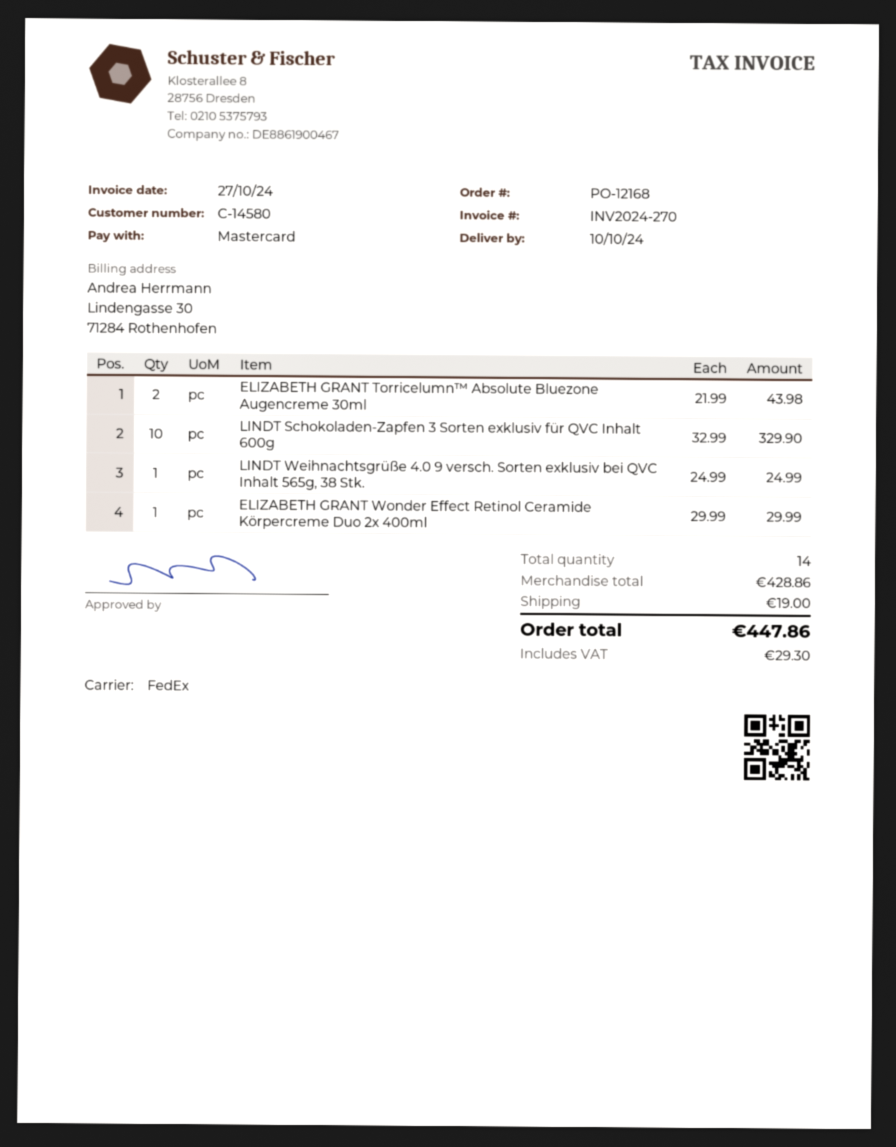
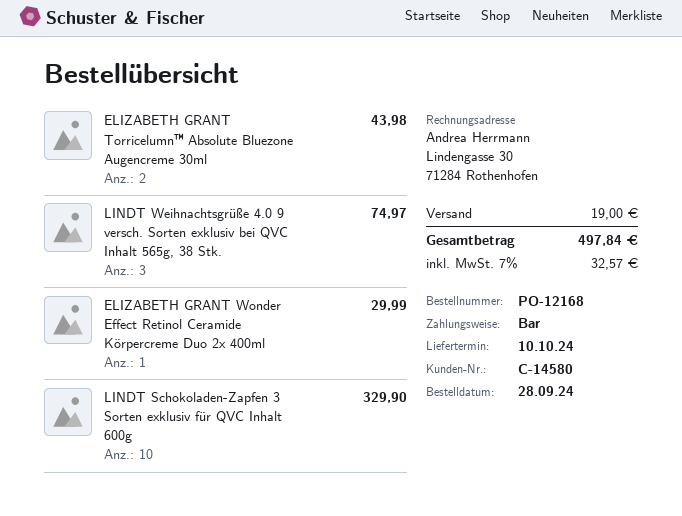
payment method: Mastercard -> cash
LINDT Weihnachtsgrüße 4.0 9 versch. Sorten exklusiv bei QVC Inhalt 565g, 38 Stk.: 1 for 24.99 -> 3 for 74.97
tax: 29.30 -> 32.57
total: 447.86 -> 497.84

